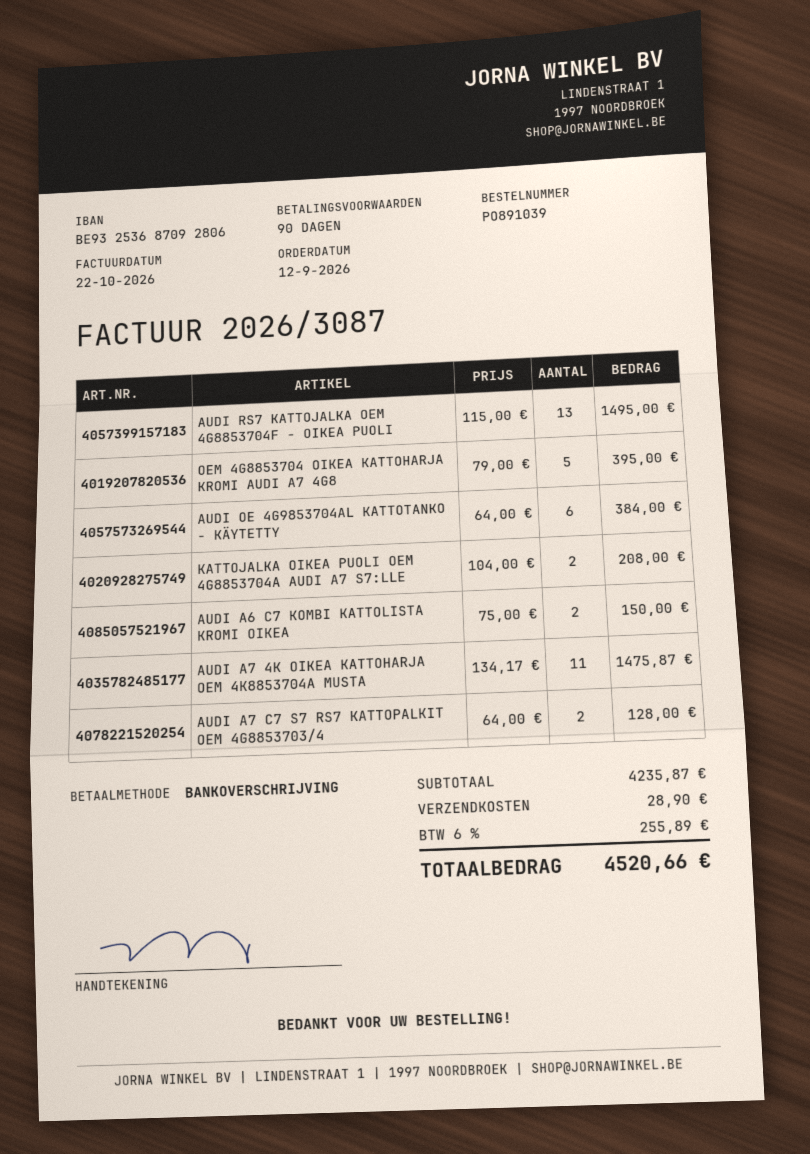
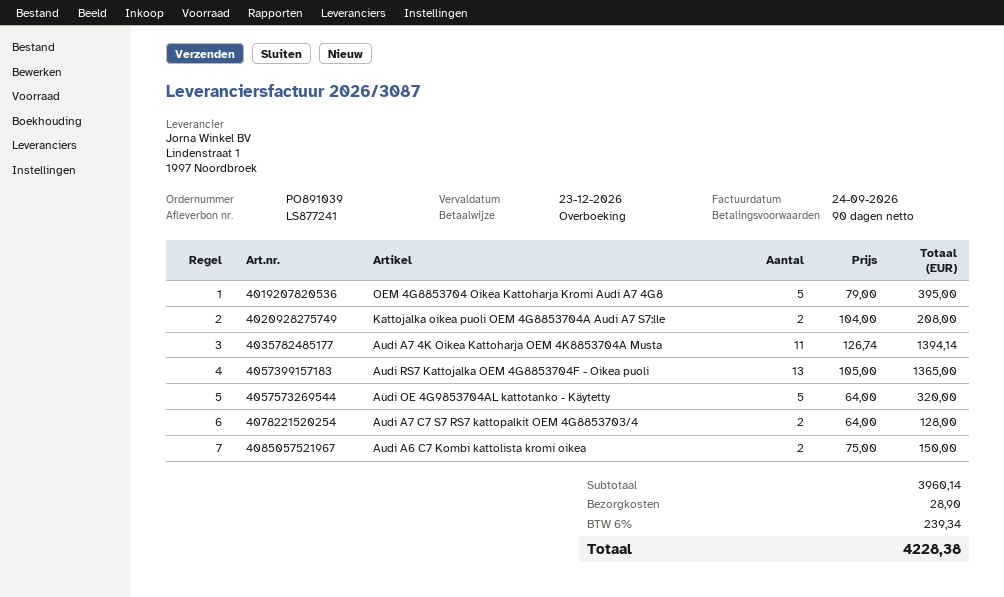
invoice date: 2026-10-22 -> 2026-09-24
AUDI RS7 KATTOJALKA OEM 4G8853704F - OIKEA PUOLI: 13 x 115.00 = 1495.00 -> 13 x 105.00 = 1365.00
AUDI OE 4G9853704AL KATTOTANKO - KÄYTETTY: 6 x 64.00 = 384.00 -> 5 x 64.00 = 320.00
AUDI A7 4K OIKEA KATTOHARJA OEM 4K8853704A MUSTA: 11 x 134.17 = 1475.87 -> 11 x 126.74 = 1394.14
subtotal: 4235.87 -> 3960.14
tax: 6% = 255.89 -> 6% = 239.34
total: 4520.66 -> 4228.38

